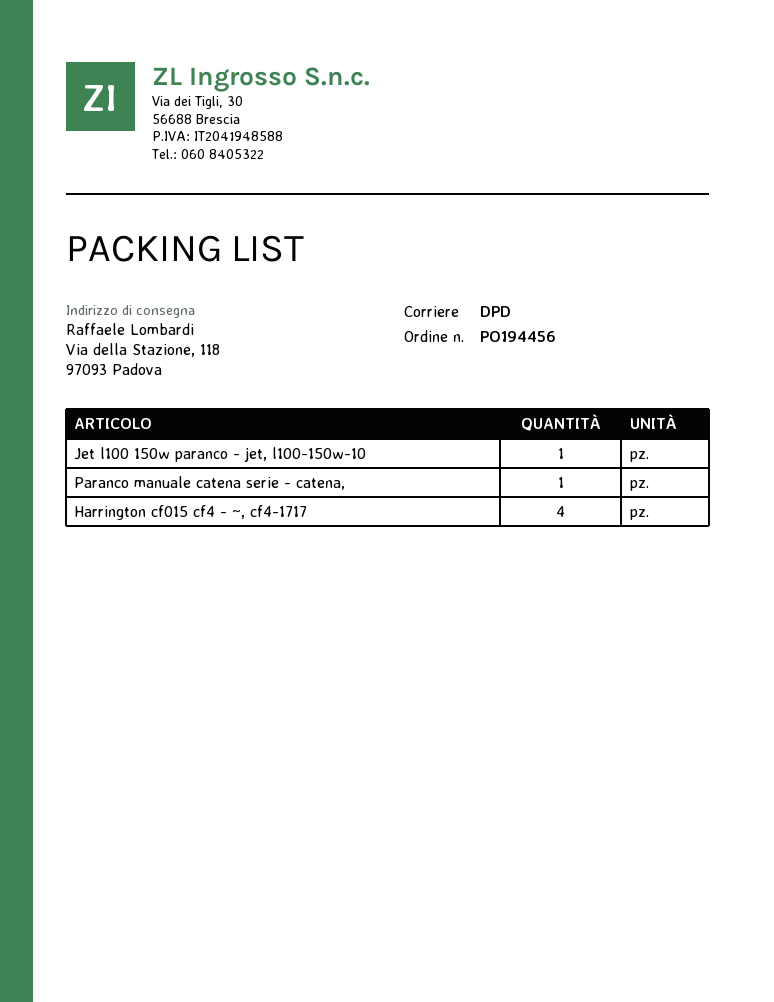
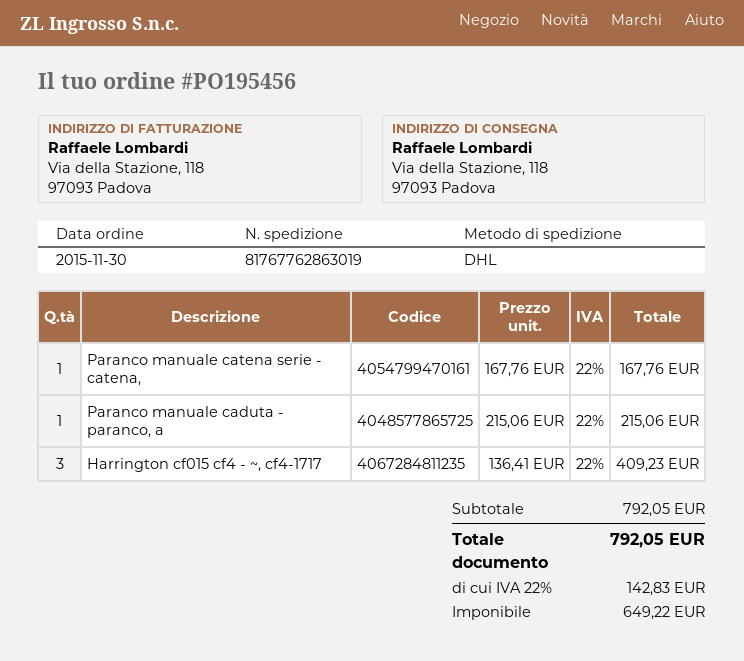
order number: PO194456 -> PO195456
shipping method: DPD -> DHL
Jet l100 150w paranco - jet, l100-150w-10: 1 -> none
Harrington cf015 cf4 - ~, cf4-1717: 4 -> 3
Paranco manuale caduta - paranco, a: none -> 1

